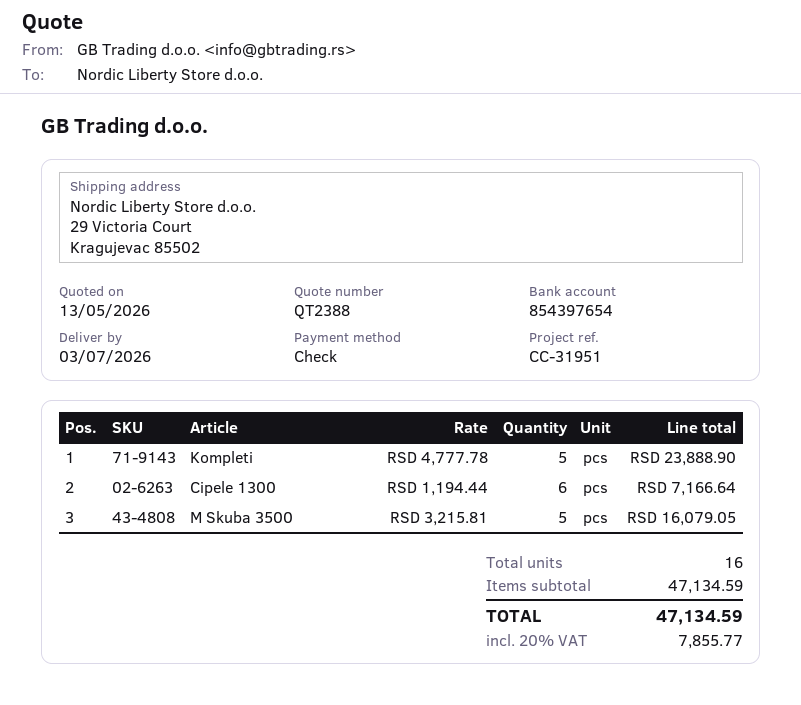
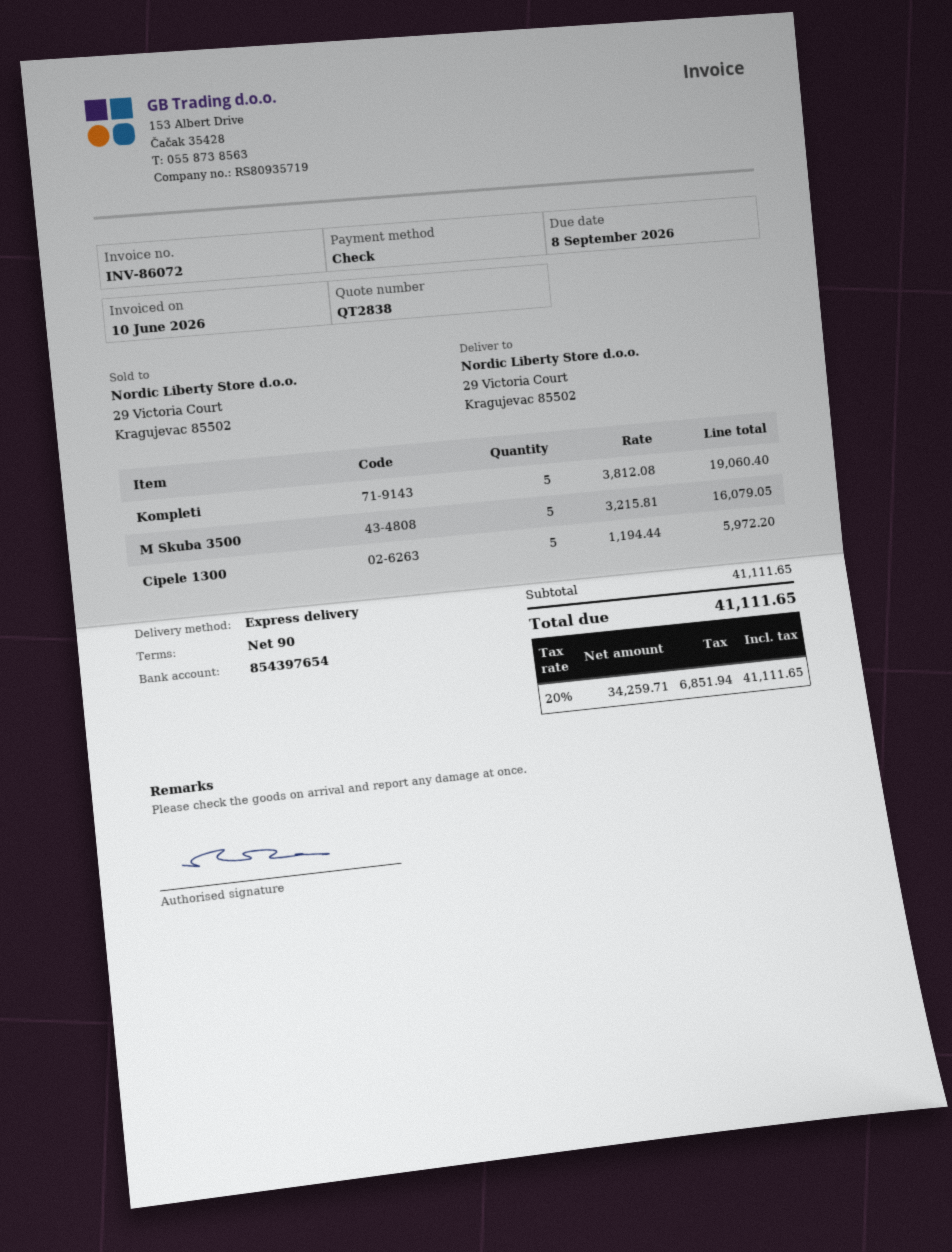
quote number: QT2388 -> QT2838
Kompleti: 5 x 4777.78 = 23888.90 -> 5 x 3812.08 = 19060.40
Cipele 1300: 6 x 1194.44 = 7166.64 -> 5 x 1194.44 = 5972.20
subtotal: 47134.59 -> 41111.65
tax: 20% = 7855.77 -> 20% = 6851.94
total: 47134.59 -> 41111.65

